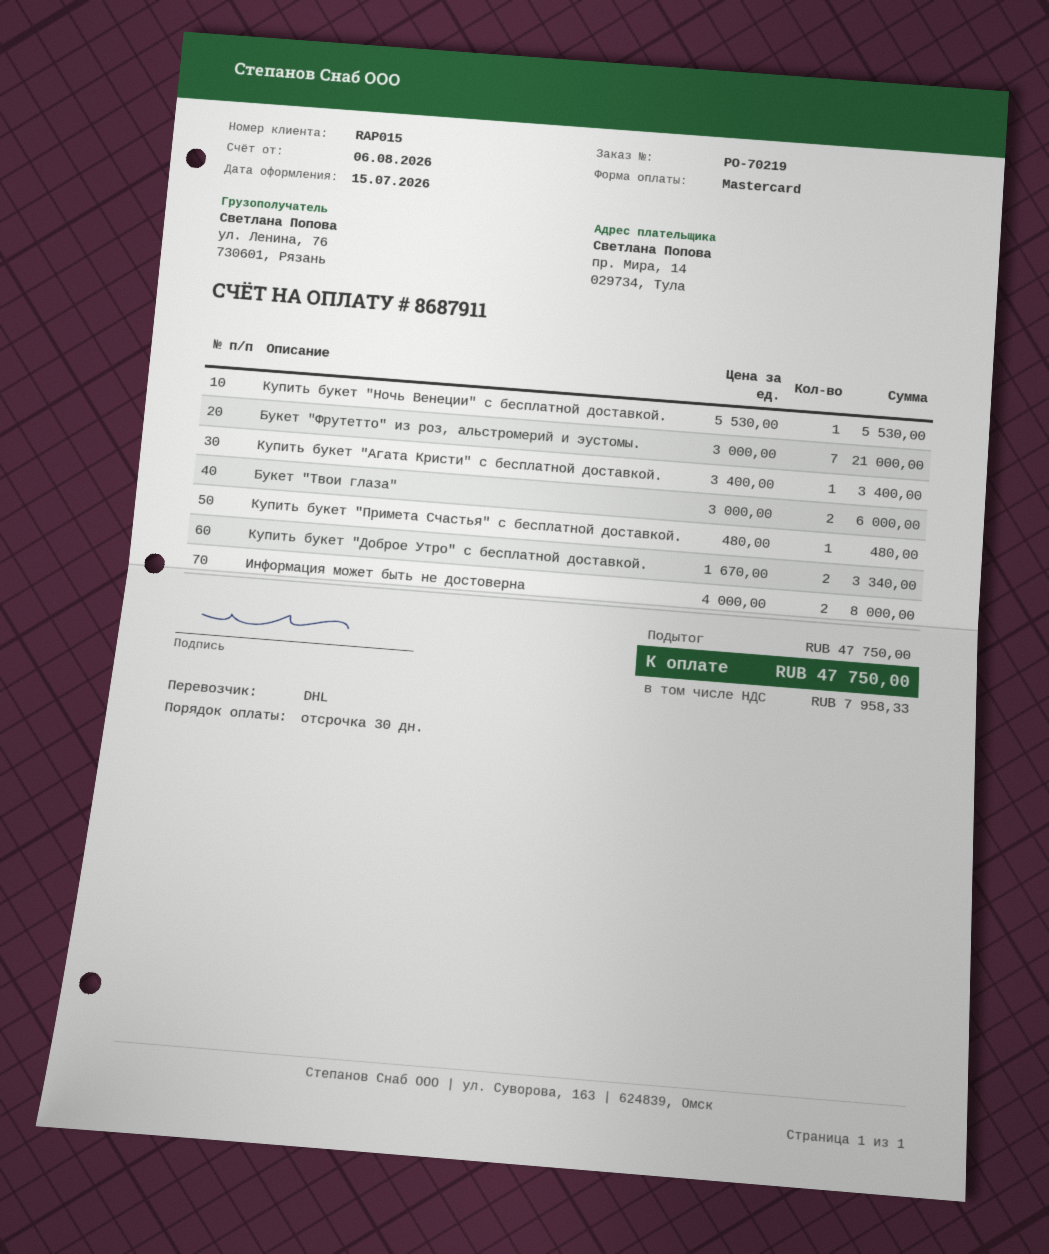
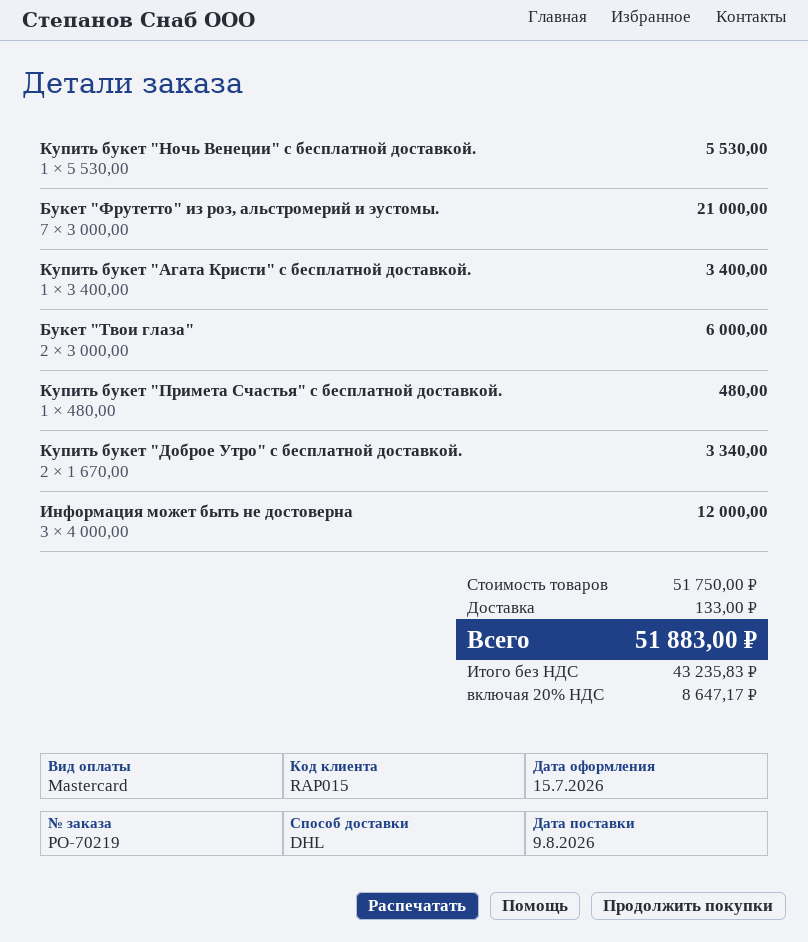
Информация может быть не достоверна: 2 x 4000.00 = 8000.00 -> 3 x 4000.00 = 12000.00
subtotal: 47750.00 -> 51750.00
shipping: none -> 133.00
tax: 7958.33 -> 8647.17
total: 47750.00 -> 51883.00

